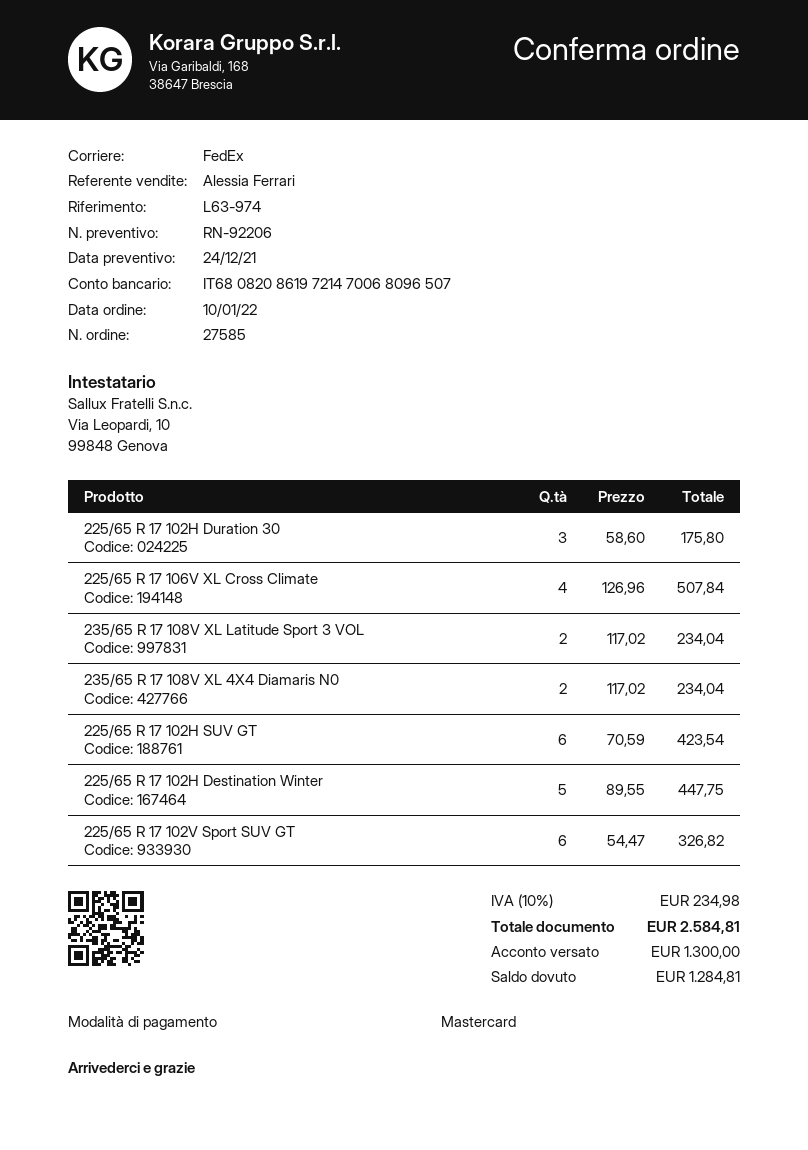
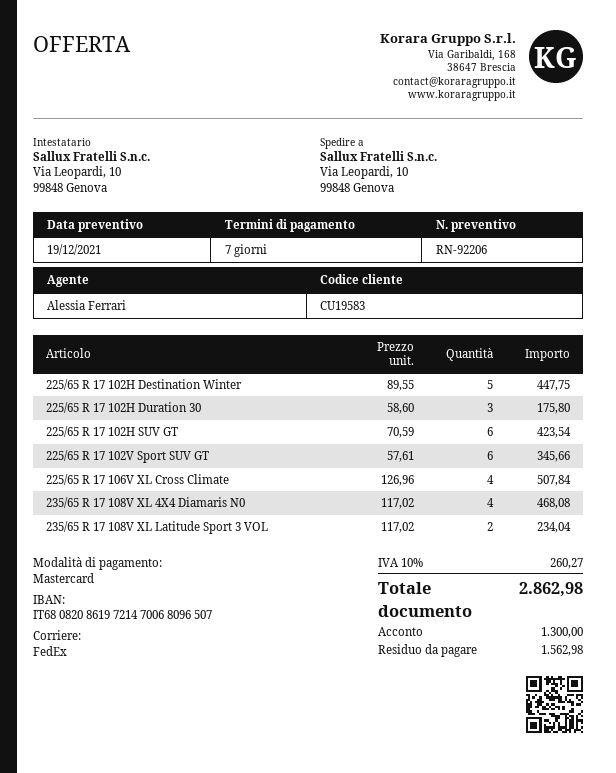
quote date: 2021-12-24 -> 2021-12-19
235/65 R 17 108V XL 4X4 Diamaris N0: 2 x 117.02 = 234.04 -> 4 x 117.02 = 468.08
225/65 R 17 102V Sport SUV GT: 6 x 54.47 = 326.82 -> 6 x 57.61 = 345.66
tax: 10% = 234.98 -> 10% = 260.27
total: 2584.81 -> 2862.98
balance: 1284.81 -> 1562.98

